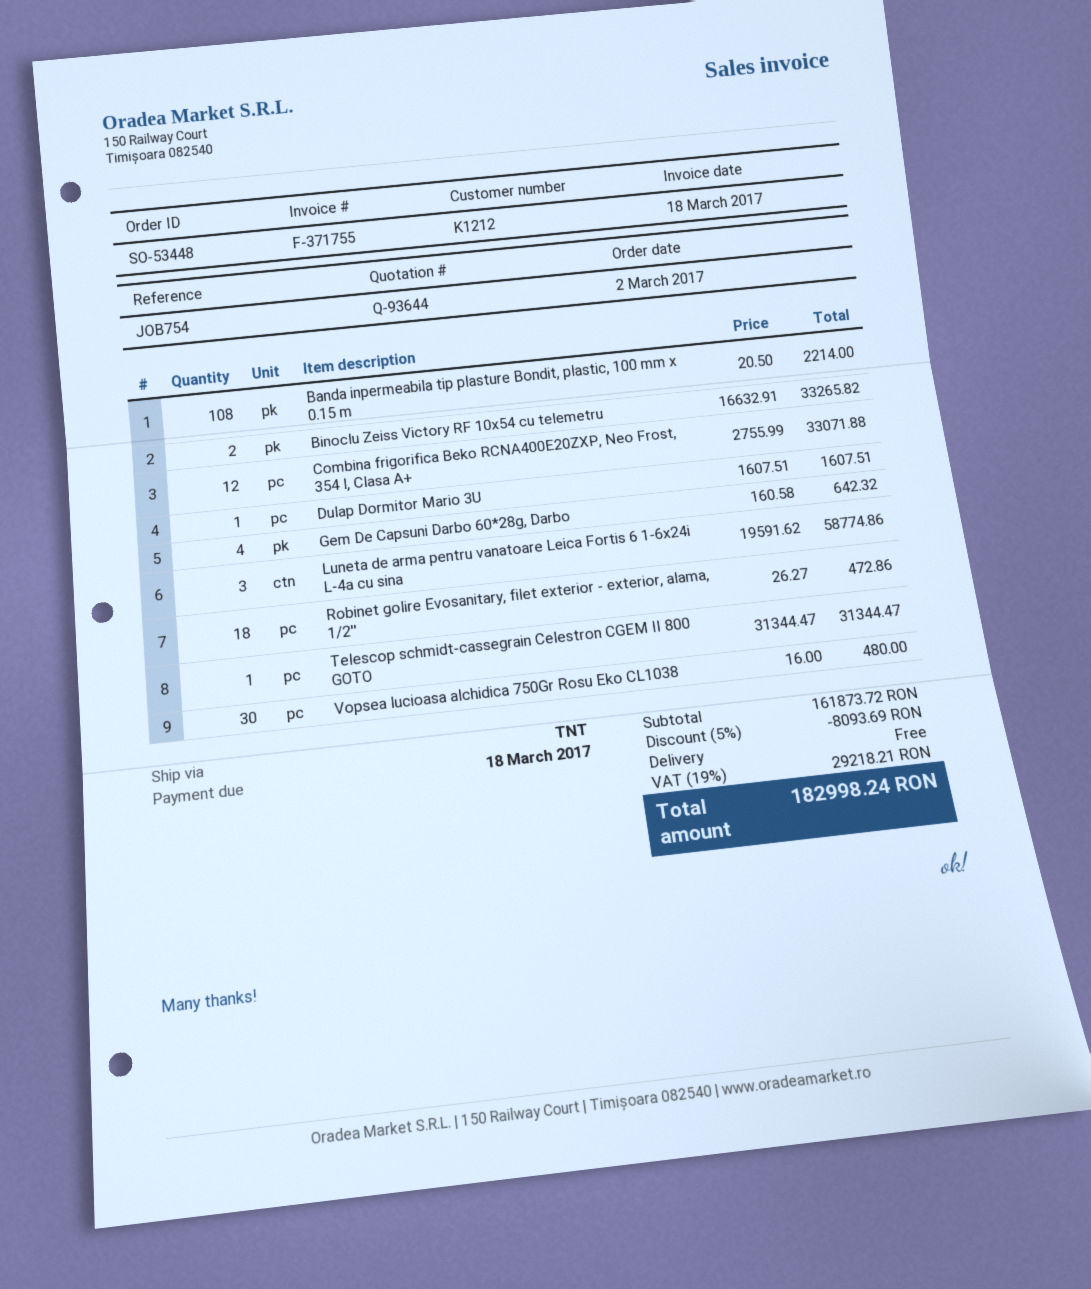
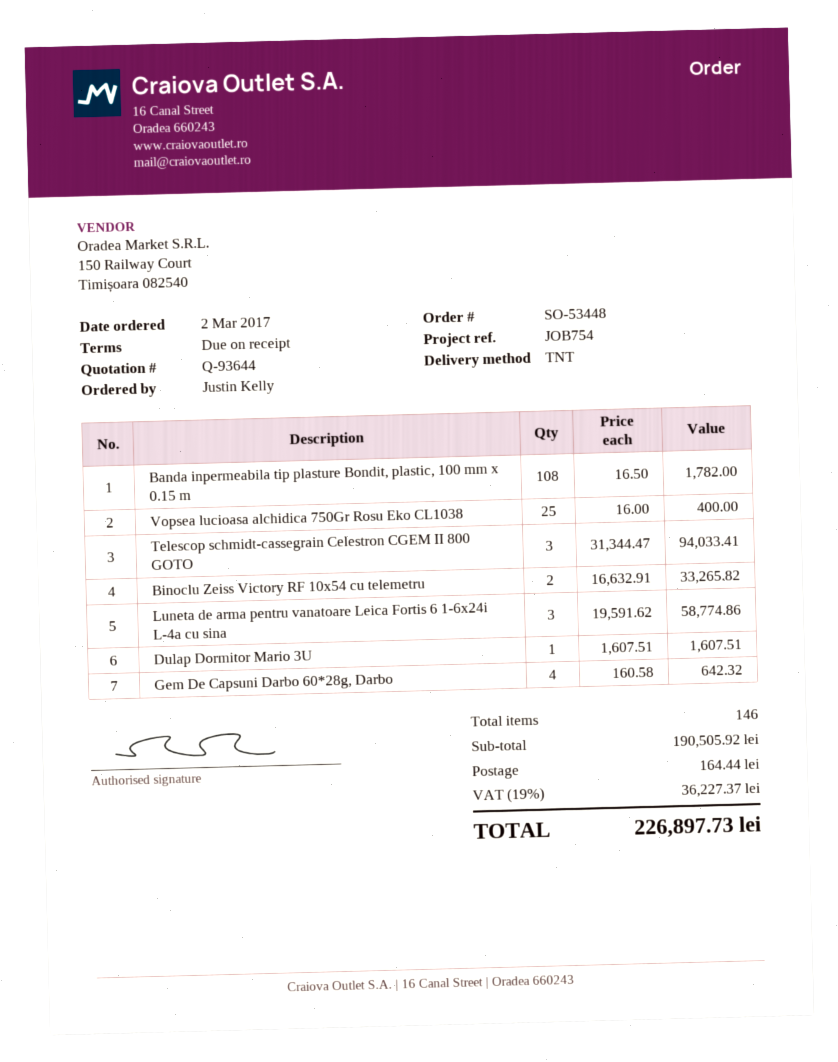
Banda inpermeabila tip plasture Bondit, plastic, 100 mm x 0.15 m: 108 x 20.50 = 2214.00 -> 108 x 16.50 = 1782.00
Combina frigorifica Beko RCNA400E20ZXP, Neo Frost, 354 l, Clasa A+: 12 x 2755.99 = 33071.88 -> none
Robinet golire Evosanitary, filet exterior - exterior, alama, 1/2'': 18 x 26.27 = 472.86 -> none
Telescop schmidt-cassegrain Celestron CGEM II 800 GOTO: 1 x 31344.47 = 31344.47 -> 3 x 31344.47 = 94033.41
Vopsea lucioasa alchidica 750Gr Rosu Eko CL1038: 30 x 16.00 = 480.00 -> 25 x 16.00 = 400.00
subtotal: 161873.72 -> 190505.92
discount: 5% = 8093.69 -> none
shipping: 0.00 -> 164.44
tax: 19% = 29218.21 -> 19% = 36227.37
total: 182998.24 -> 226897.73

